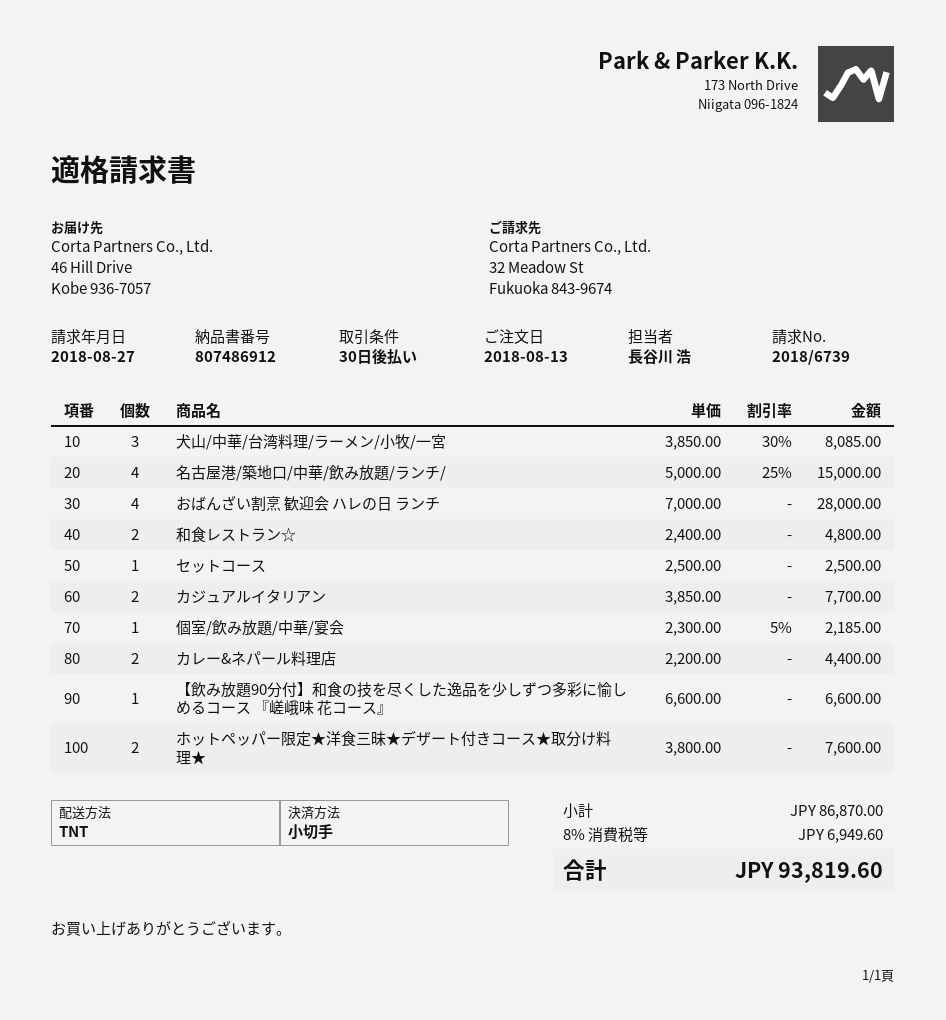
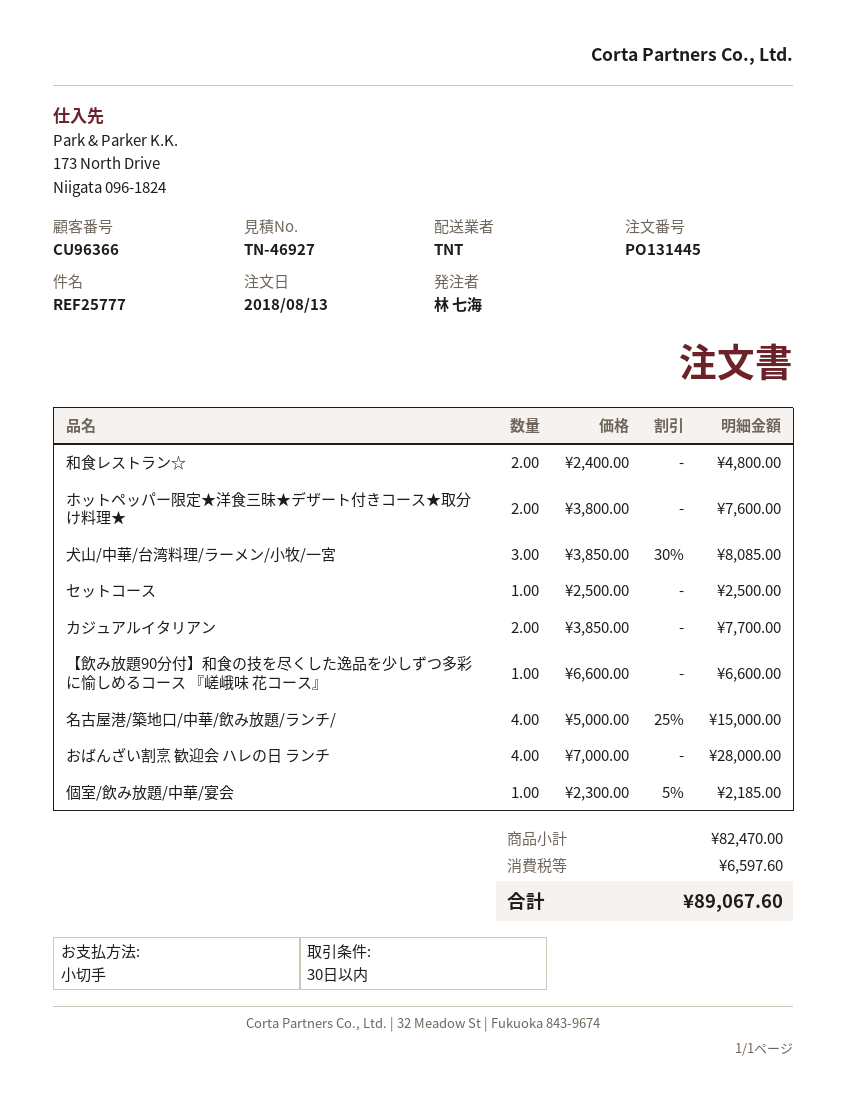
カレー&ネパール料理店: 2 x 2200.00 = 4400.00 -> none
subtotal: 86870.00 -> 82470.00
tax: 6949.60 -> 6597.60
total: 93819.60 -> 89067.60

